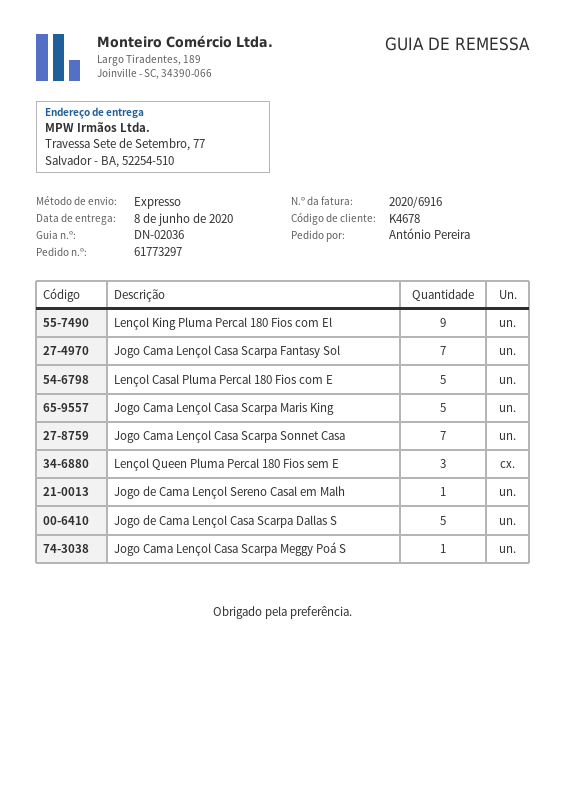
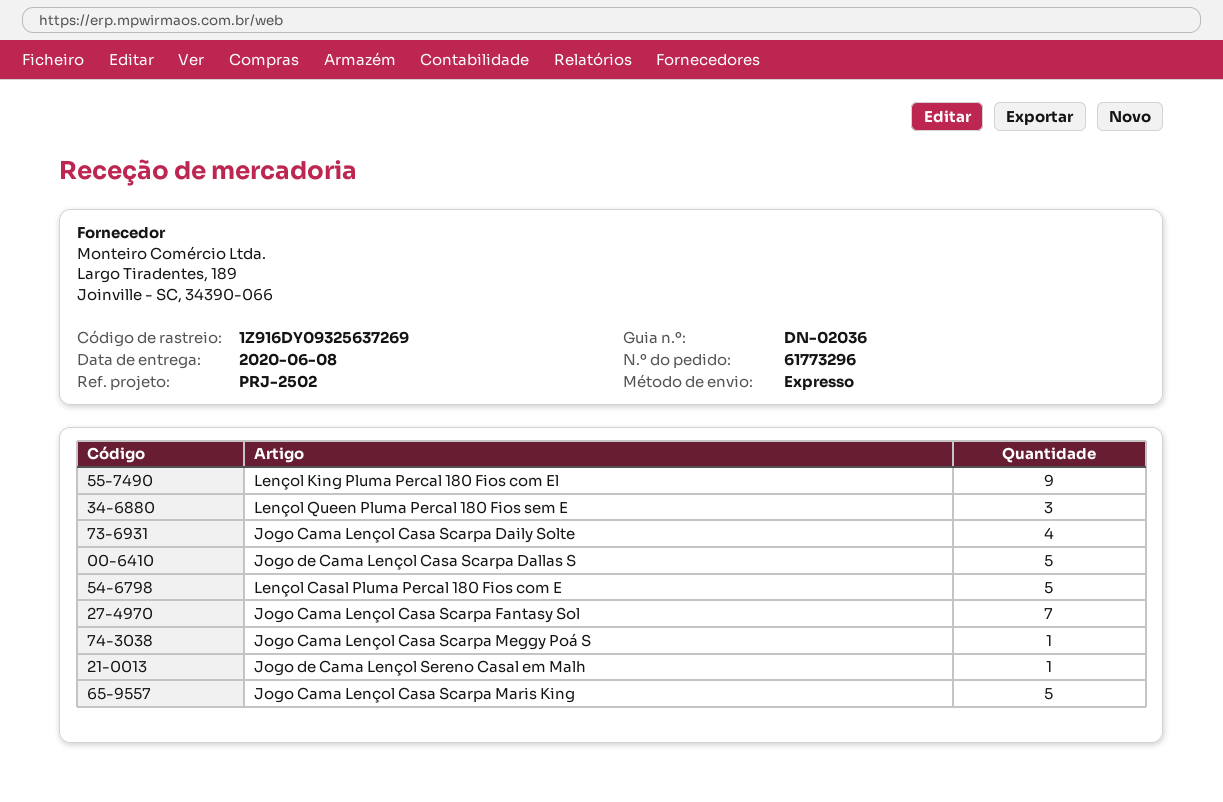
order number: 61773297 -> 61773296
Jogo Cama Lençol Casa Scarpa Sonnet Casa: 7 -> none
Jogo Cama Lençol Casa Scarpa Daily Solte: none -> 4

